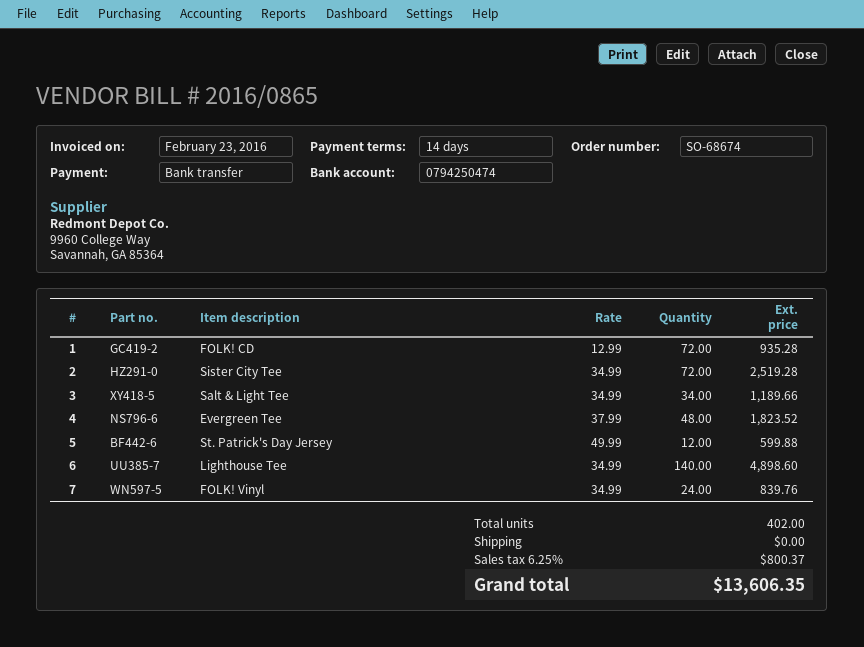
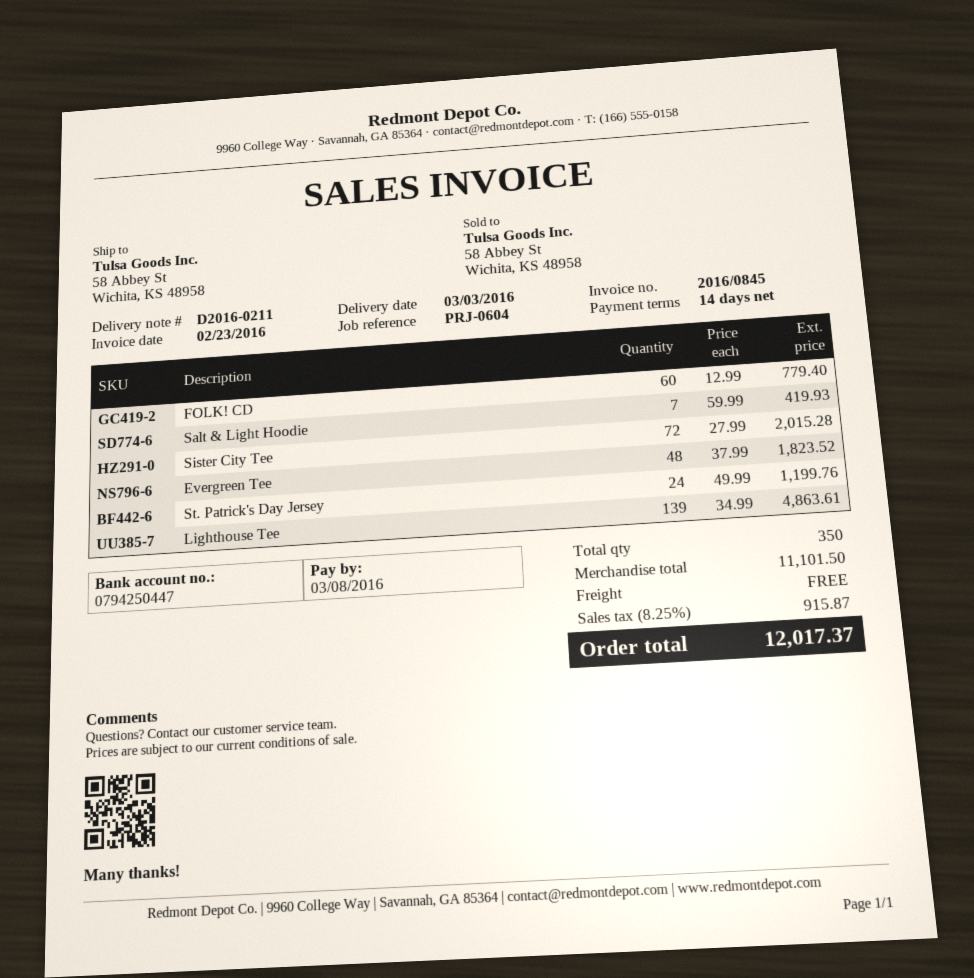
invoice number: 2016/0865 -> 2016/0845
bank account: 0794250474 -> 0794250447
FOLK! CD: 72 x 12.99 = 935.28 -> 60 x 12.99 = 779.40
Sister City Tee: 72 x 34.99 = 2519.28 -> 72 x 27.99 = 2015.28
Salt & Light Tee: 34 x 34.99 = 1189.66 -> none
St. Patrick's Day Jersey: 12 x 49.99 = 599.88 -> 24 x 49.99 = 1199.76
Lighthouse Tee: 140 x 34.99 = 4898.60 -> 139 x 34.99 = 4863.61
FOLK! Vinyl: 24 x 34.99 = 839.76 -> none
Salt & Light Hoodie: none -> 7 x 59.99 = 419.93
total quantity: 402 -> 350
tax: 6.25% = 800.37 -> 8.25% = 915.87
total: 13606.35 -> 12017.37

